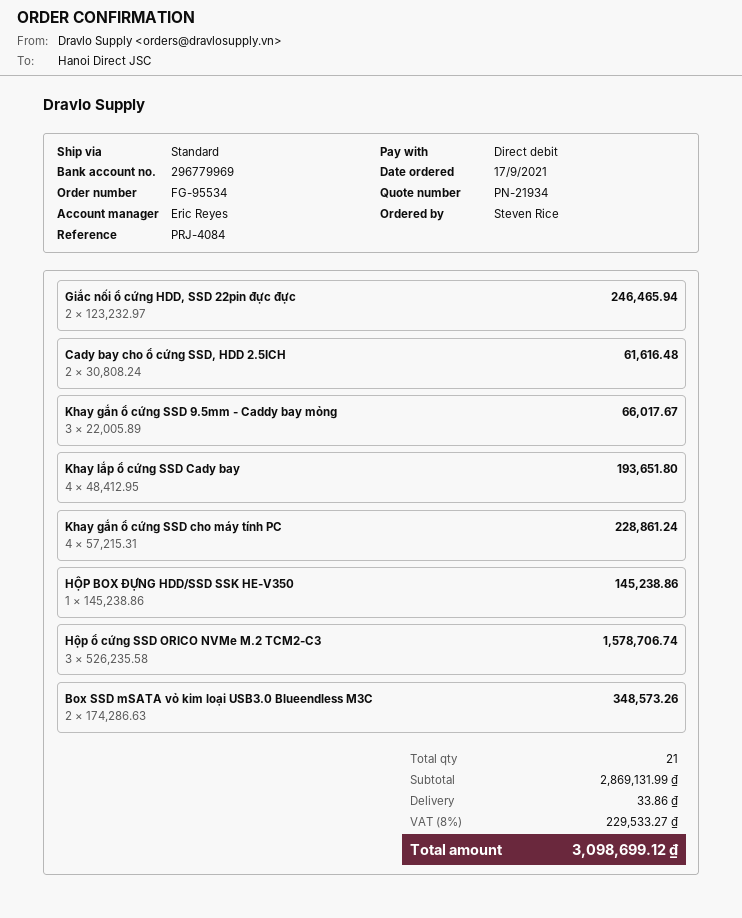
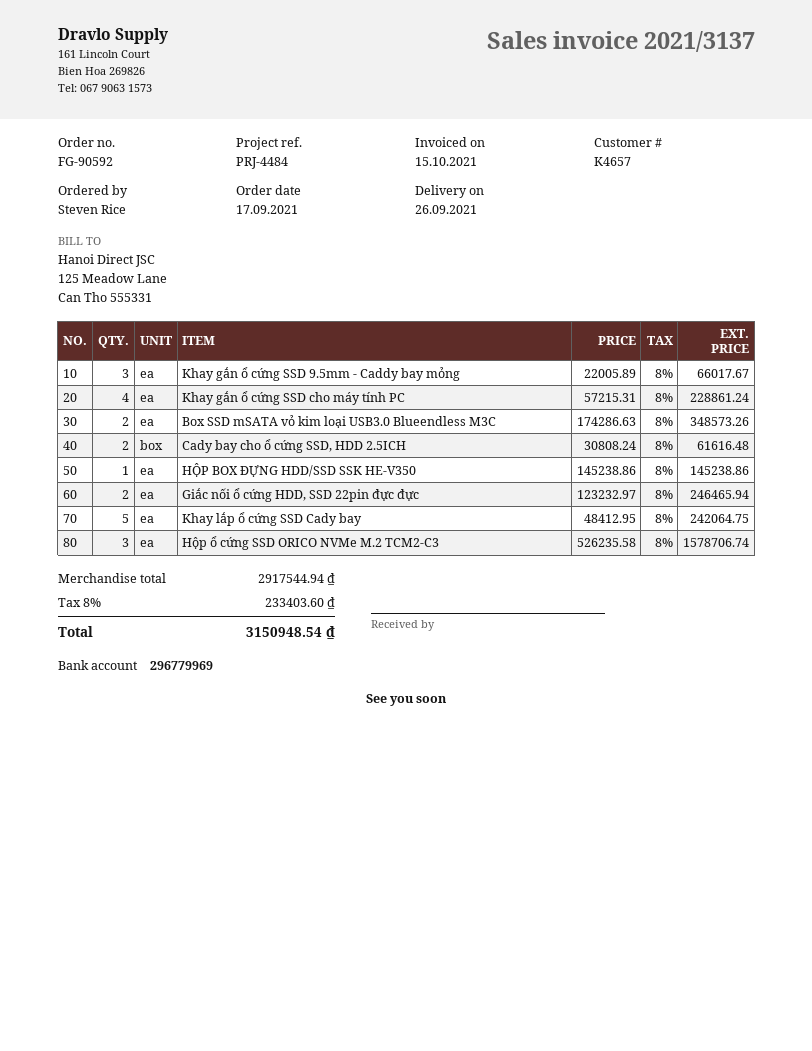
order number: FG-95534 -> FG-90592
reference: PRJ-4084 -> PRJ-4484
Khay lắp ổ cứng SSD Cady bay: 4 x 48412.95 = 193651.80 -> 5 x 48412.95 = 242064.75
subtotal: 2869131.99 -> 2917544.94
shipping: 33.86 -> none
tax: 8% = 229533.27 -> 8% = 233403.60
total: 3098699.12 -> 3150948.54

